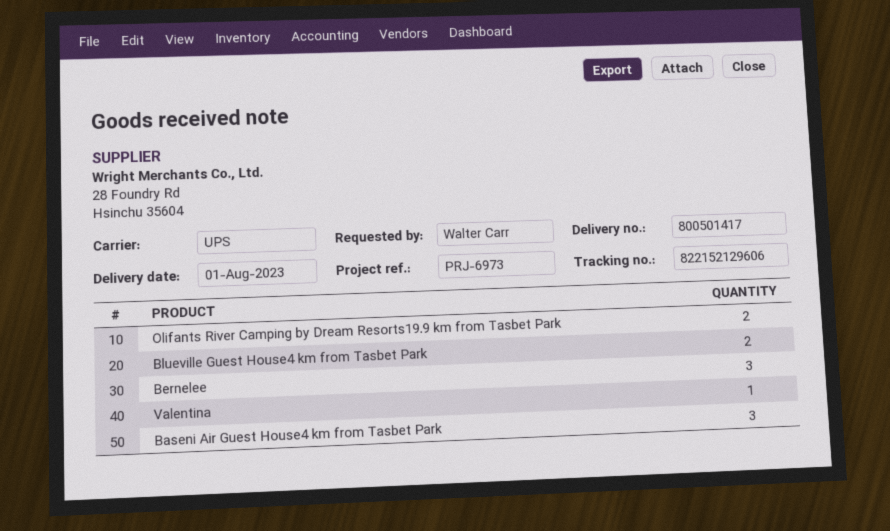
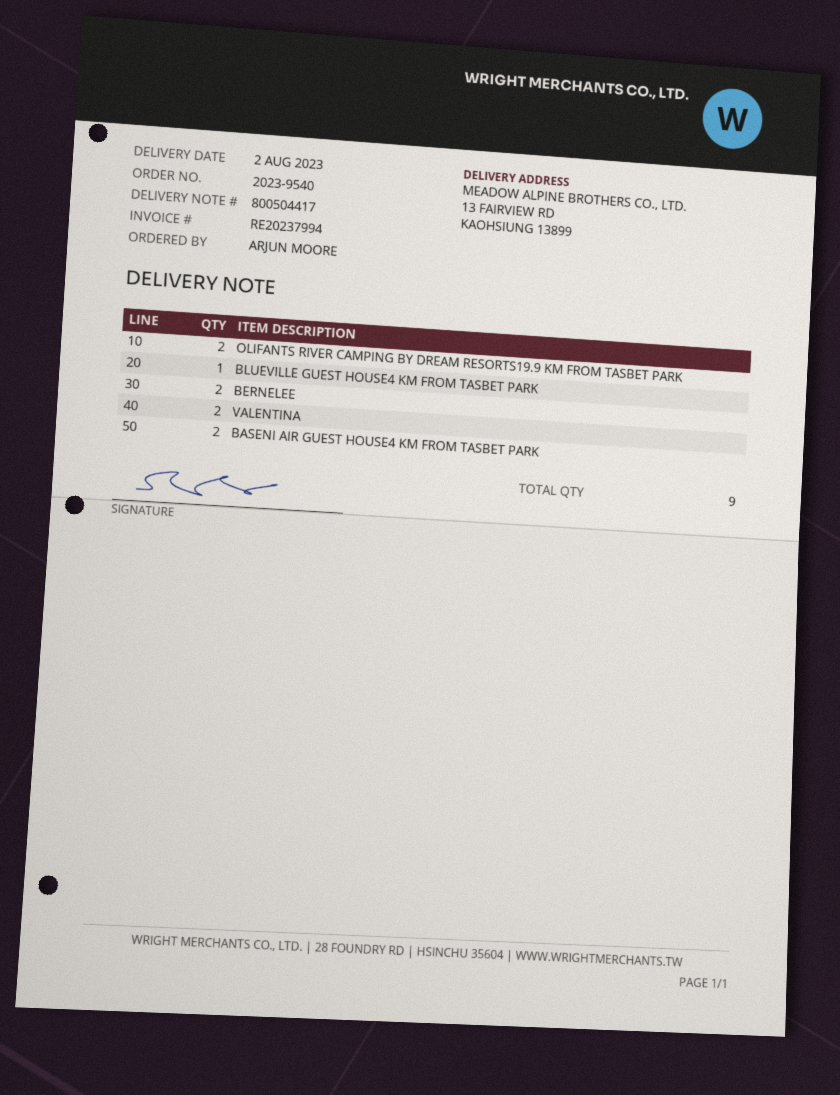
delivery note number: 800501417 -> 800504417
delivery date: 2023-08-01 -> 2023-08-02
ordered by: Walter Carr -> ARJUN MOORE
Blueville Guest House4 km from Tasbet Park: 2 -> 1
Bernelee: 3 -> 2
Valentina: 1 -> 2
Baseni Air Guest House4 km from Tasbet Park: 3 -> 2

